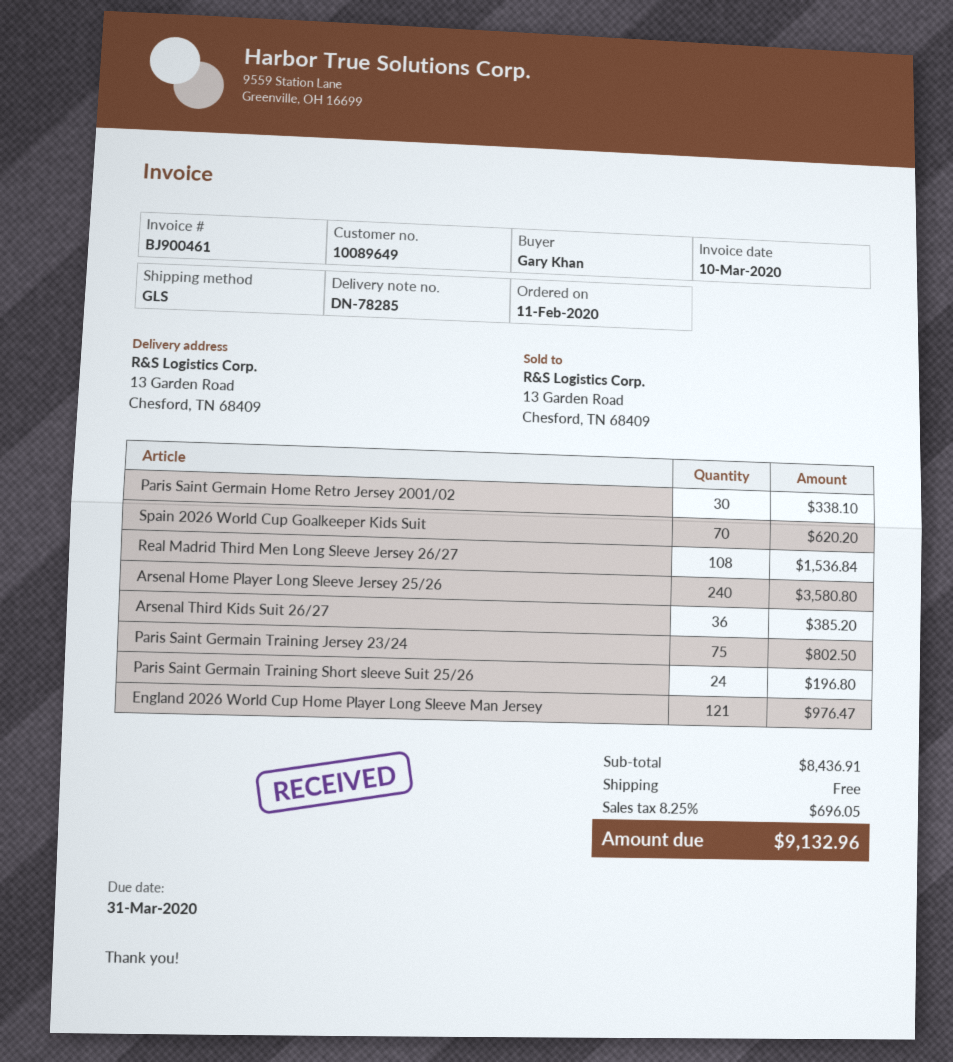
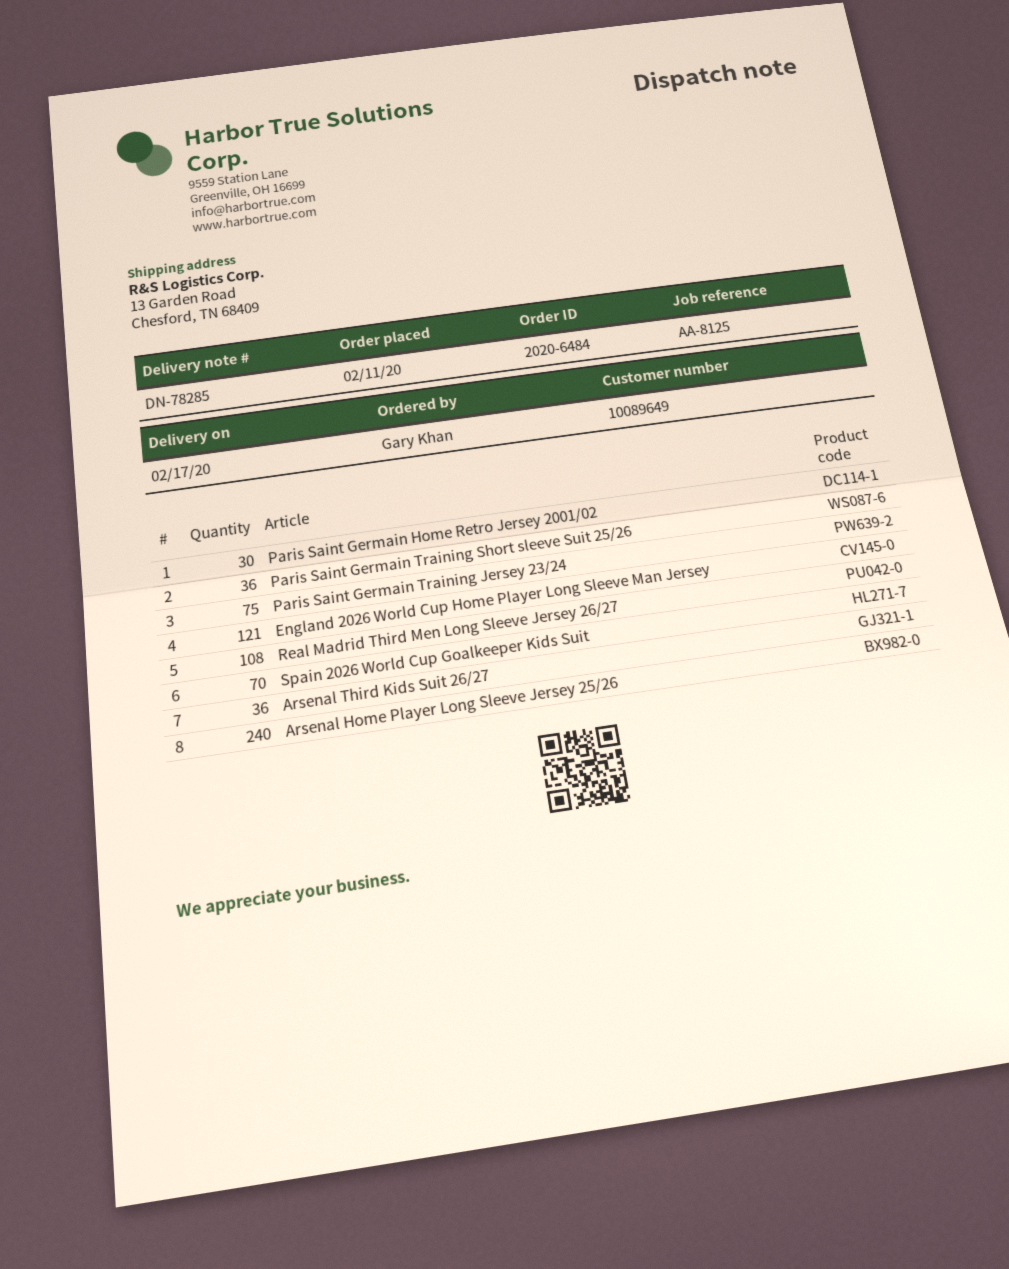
Paris Saint Germain Training Short sleeve Suit 25/26: 24 -> 36

